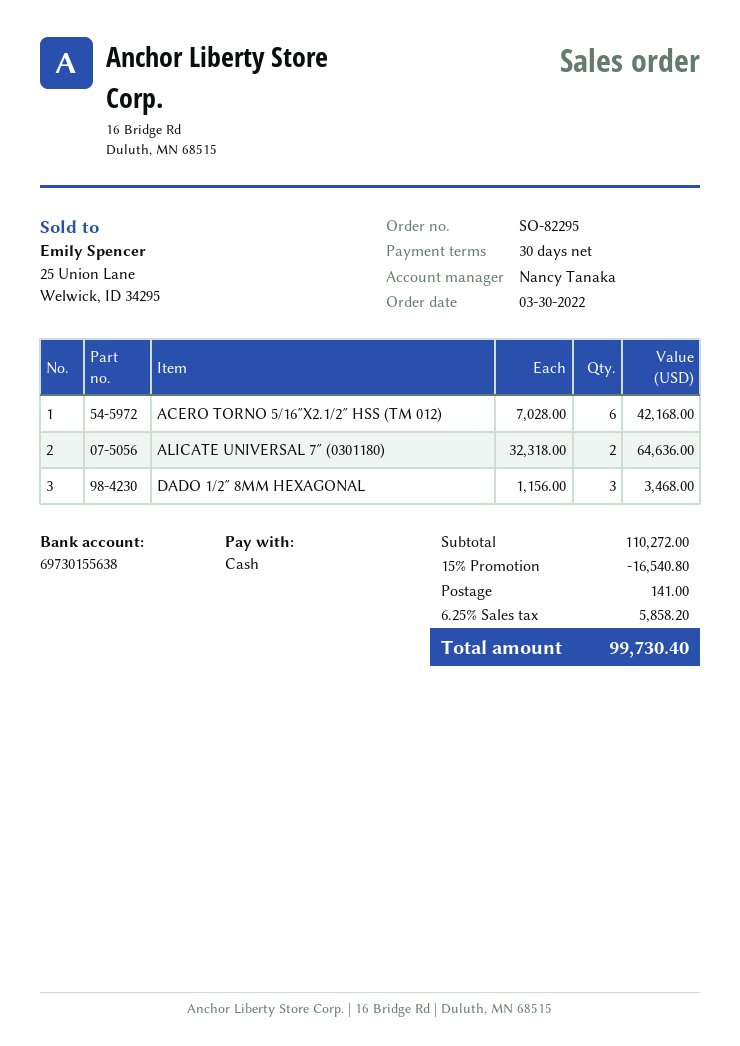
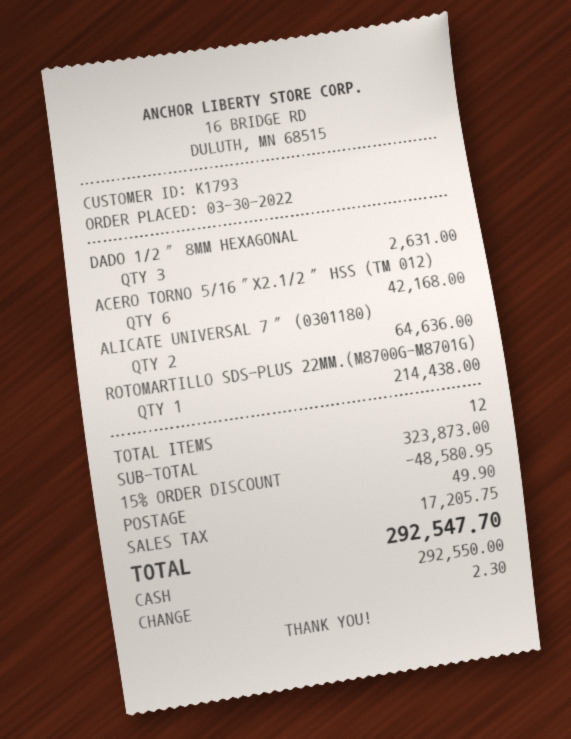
DADO 1/2″ 8MM HEXAGONAL: 3 for 3468.00 -> 3 for 2631.00
ROTOMARTILLO SDS-PLUS 22MM.(M8700G-M8701G): none -> 1 for 214438.00
subtotal: 110272.00 -> 323873.00
discount: 15% = 16540.80 -> 15% = 48580.95
shipping: 141.00 -> 49.90
tax: 5858.20 -> 17205.75
total: 99730.40 -> 292547.70

